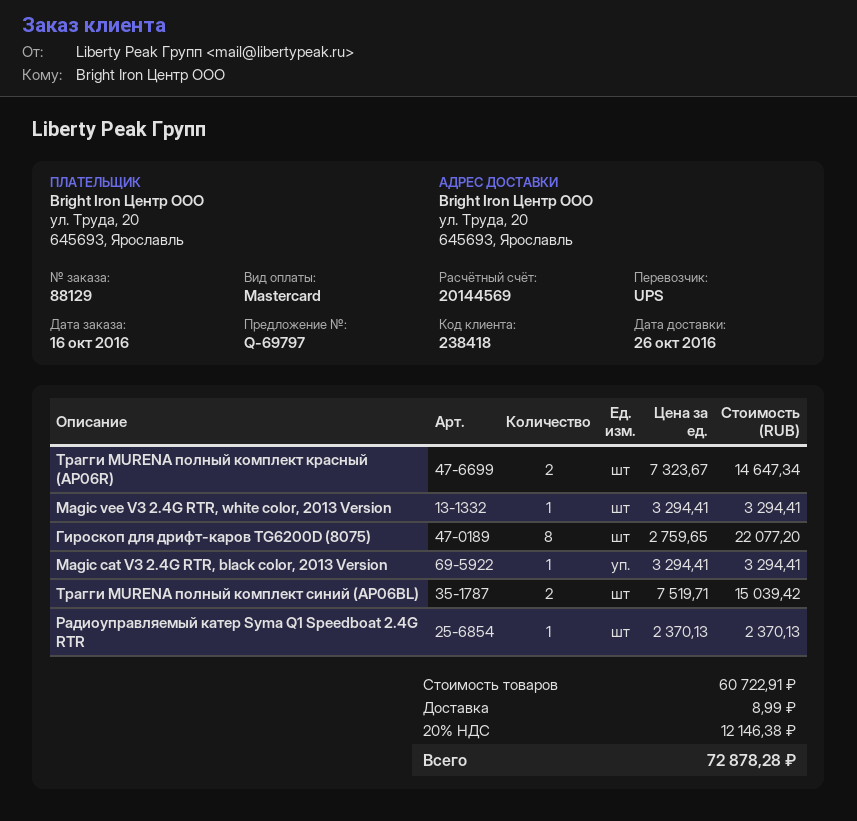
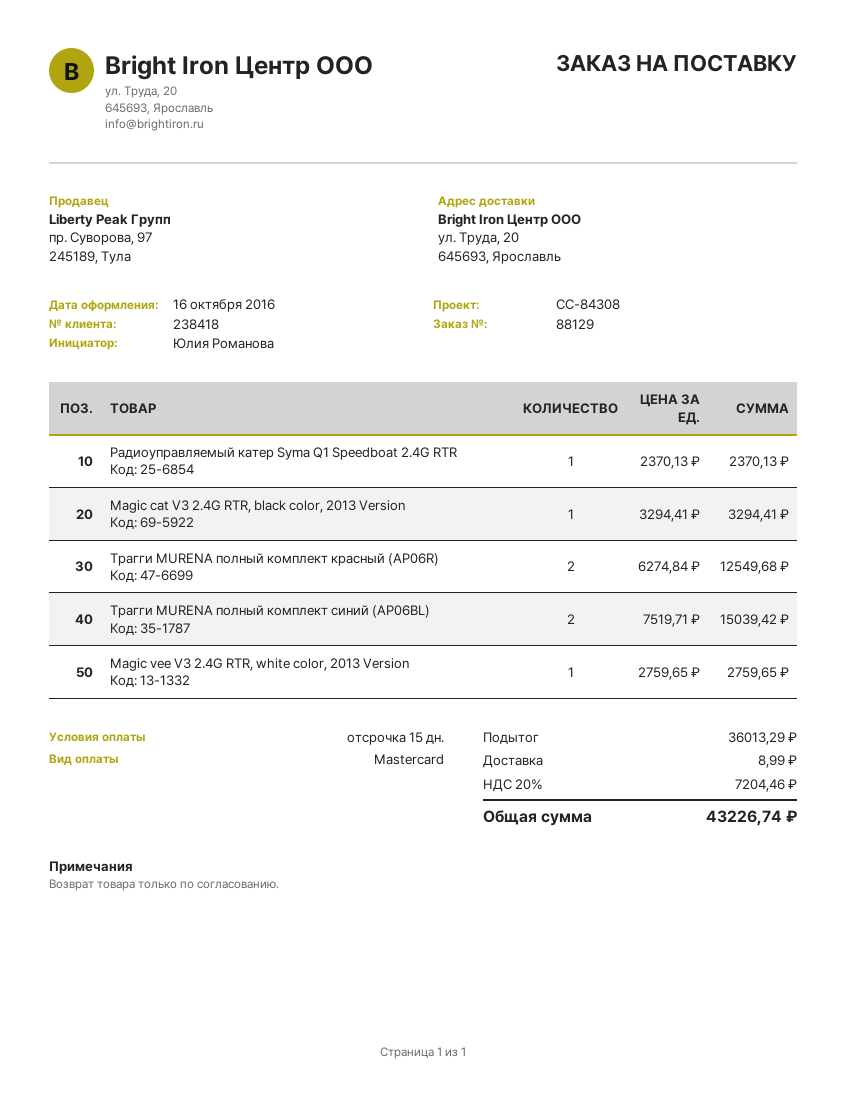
Трагги MURENA полный комплект красный (AP06R): 2 x 7323.67 = 14647.34 -> 2 x 6274.84 = 12549.68
Magic vee V3 2.4G RTR, white color, 2013 Version: 1 x 3294.41 = 3294.41 -> 1 x 2759.65 = 2759.65
Гироскоп для дрифт-каров TG6200D (8075): 8 x 2759.65 = 22077.20 -> none
subtotal: 60722.91 -> 36013.29
tax: 20% = 12146.38 -> 20% = 7204.46
total: 72878.28 -> 43226.74

